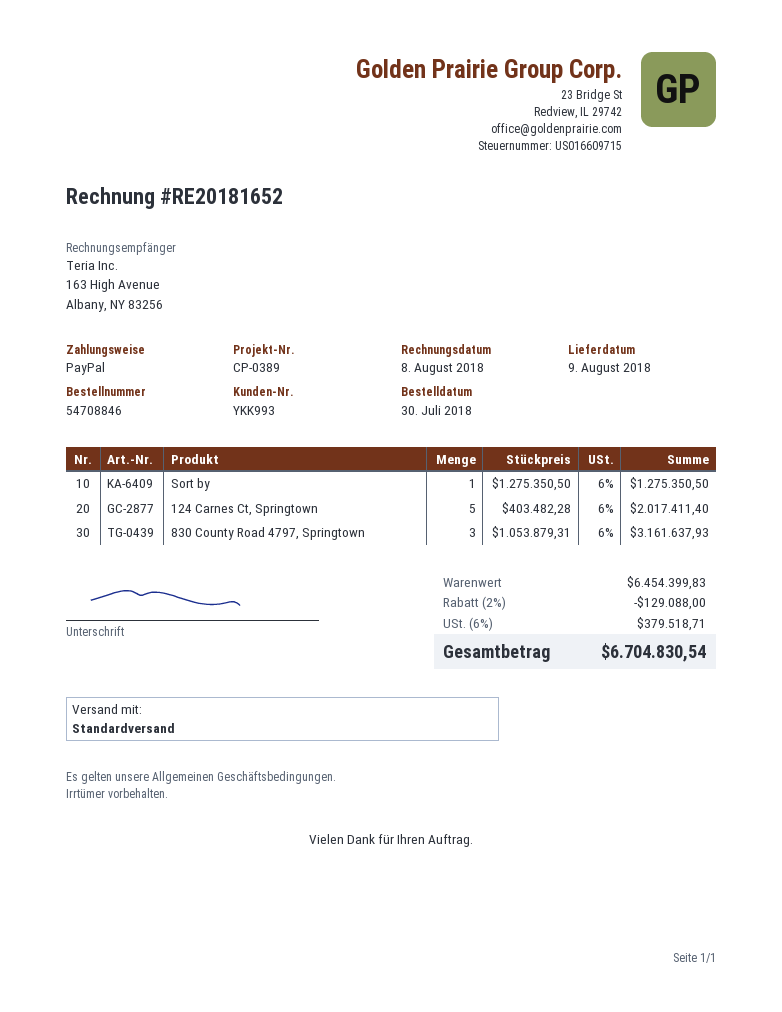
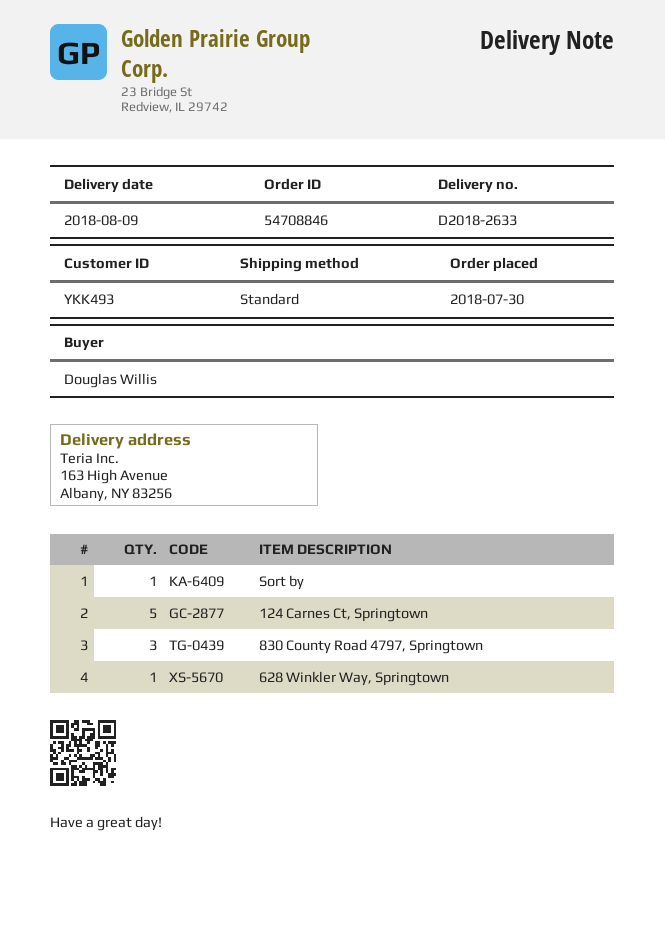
customer number: YKK993 -> YKK493
628 Winkler Way, Springtown: none -> 1

